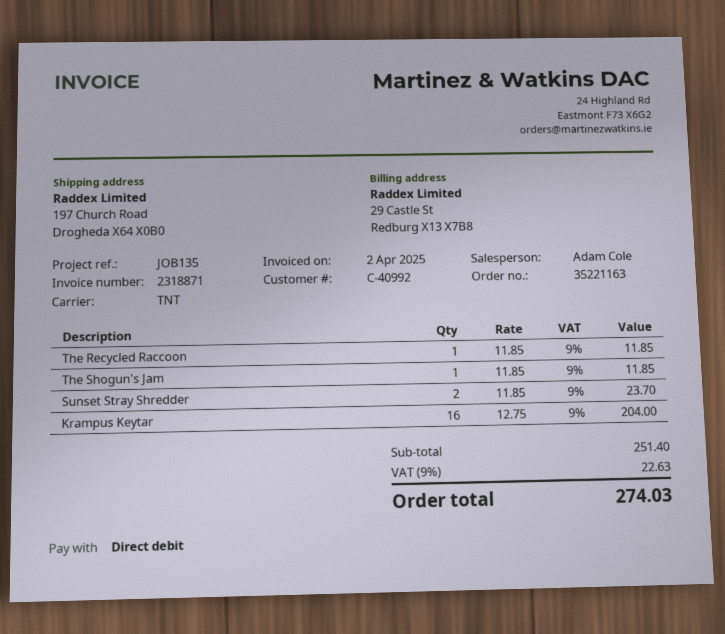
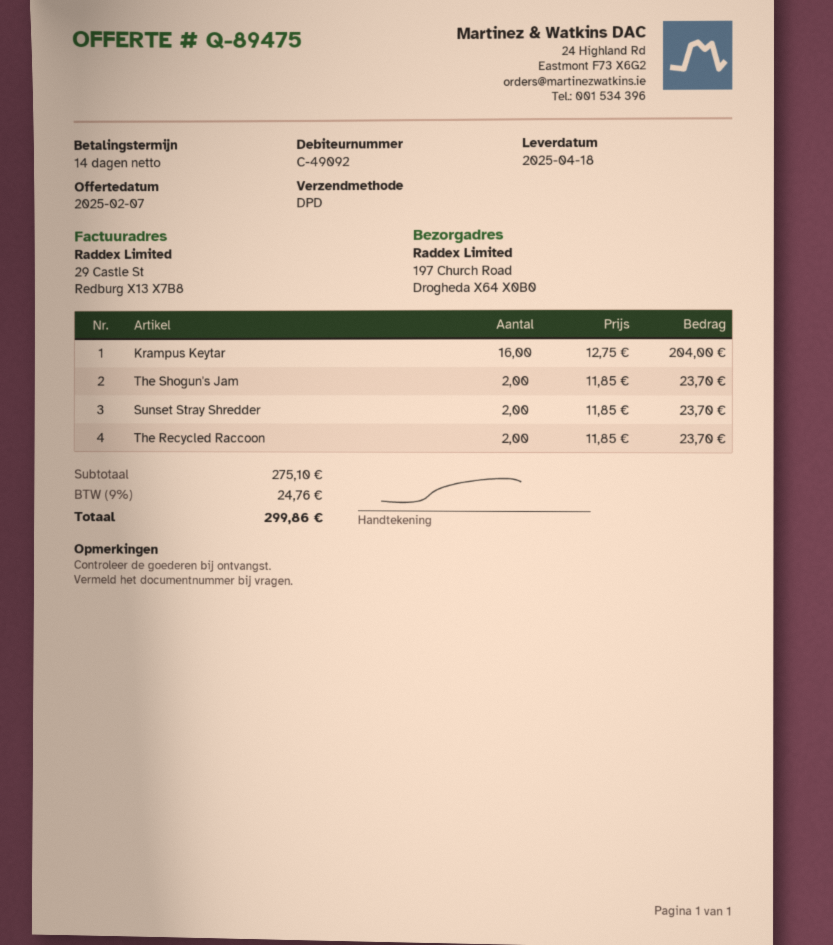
customer number: C-40992 -> C-49092
shipping method: TNT -> DPD
The Recycled Raccoon: 1 x 11.85 = 11.85 -> 2 x 11.85 = 23.70
The Shogun's Jam: 1 x 11.85 = 11.85 -> 2 x 11.85 = 23.70
subtotal: 251.40 -> 275.10
tax: 9% = 22.63 -> 9% = 24.76
total: 274.03 -> 299.86

